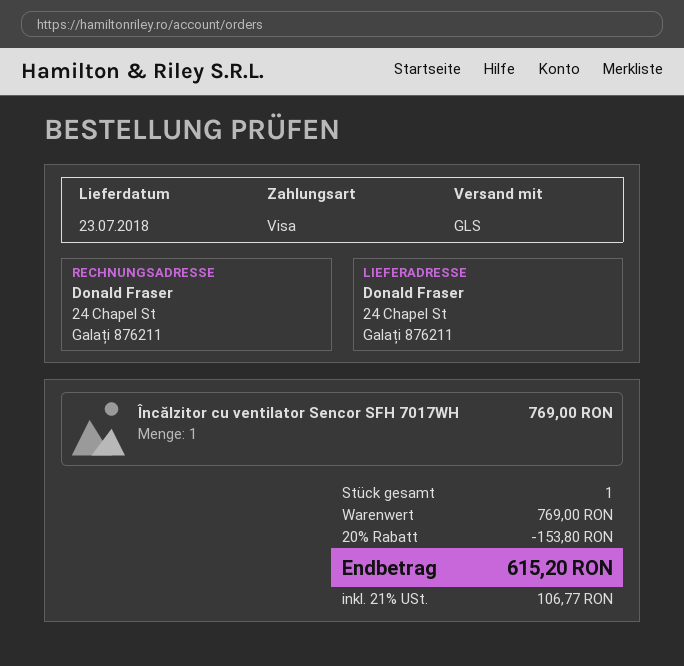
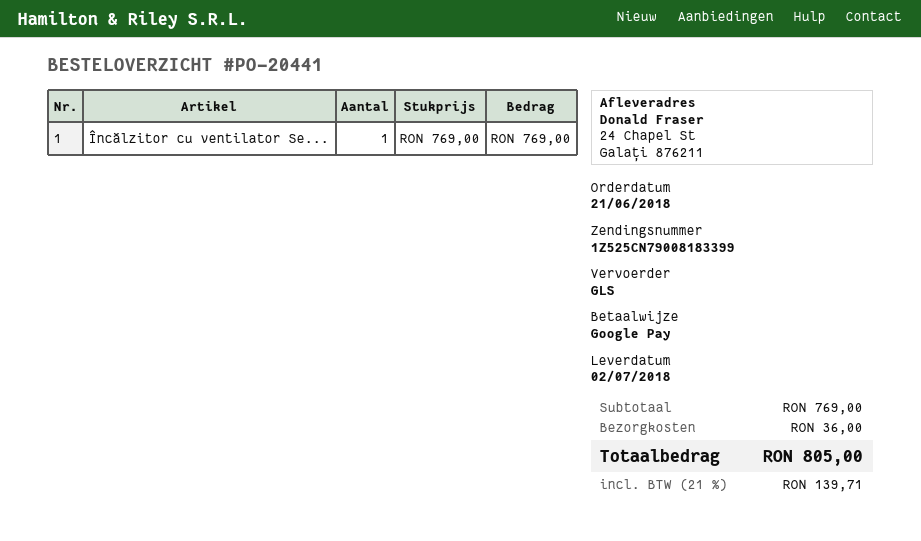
delivery date: 2018-07-23 -> 2018-07-02
payment method: Visa -> Google Pay
discount: 20% = 153.80 -> none
shipping: none -> 36.00
tax: 21% = 106.77 -> 21% = 139.71
total: 615.20 -> 805.00

